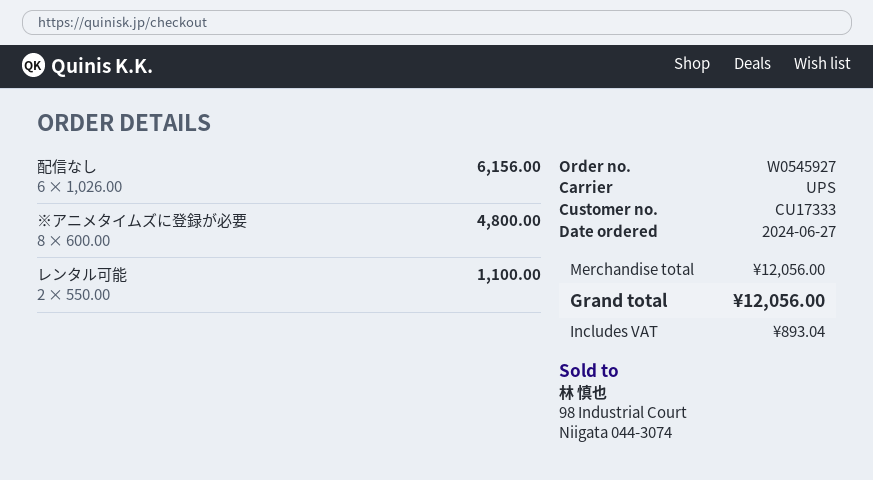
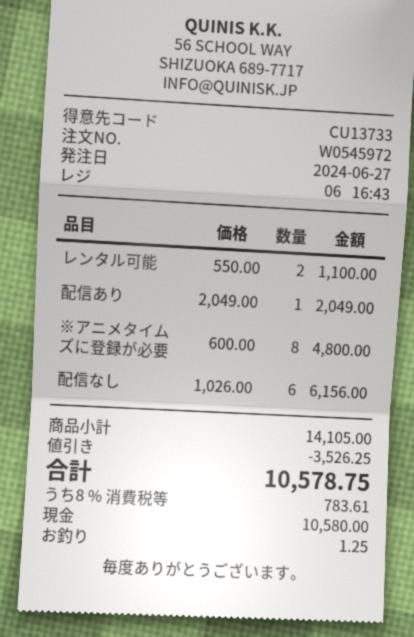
order number: W0545927 -> W0545972
customer number: CU17333 -> CU13733
配信あり: none -> 1 x 2049.00 = 2049.00
subtotal: 12056.00 -> 14105.00
discount: none -> 3526.25
tax: 893.04 -> 783.61
total: 12056.00 -> 10578.75

